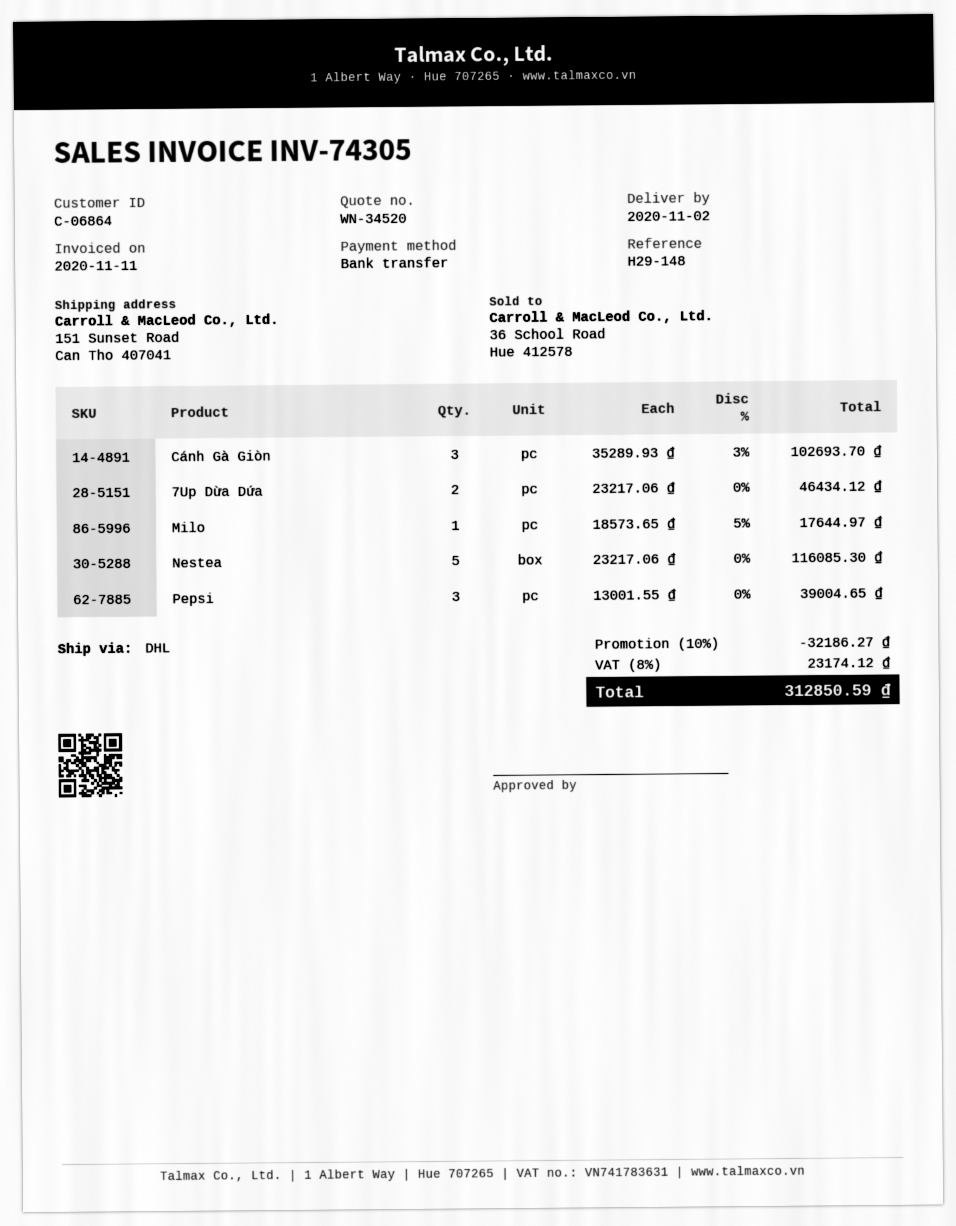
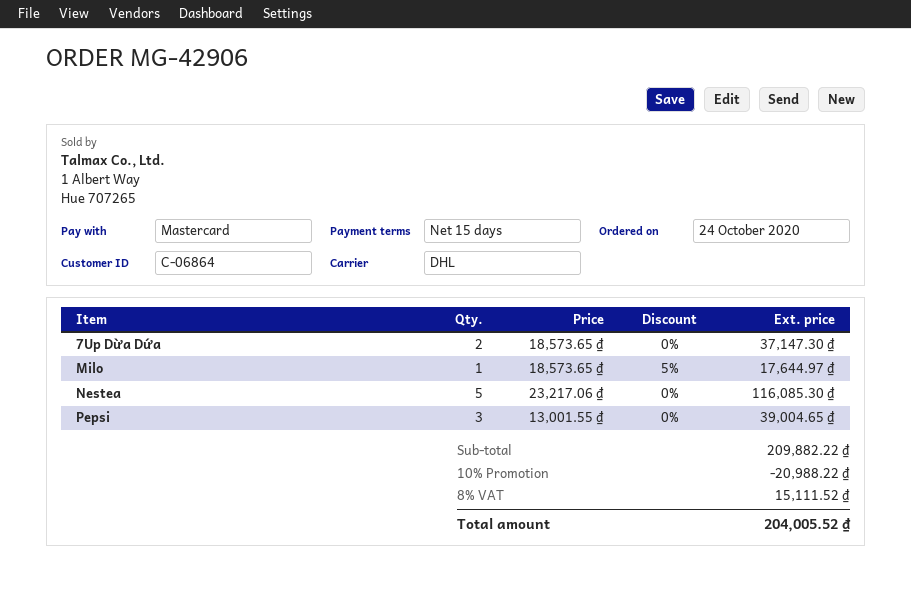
payment method: bank transfer -> Mastercard
Cánh Gà Giòn: 3 x 35289.93 - 3% = 102693.70 -> none
7Up Dừa Dứa: 2 x 23217.06 = 46434.12 -> 2 x 18573.65 = 37147.30
discount: 10% = 32186.27 -> 10% = 20988.22
tax: 8% = 23174.12 -> 8% = 15111.52
total: 312850.59 -> 204005.52

